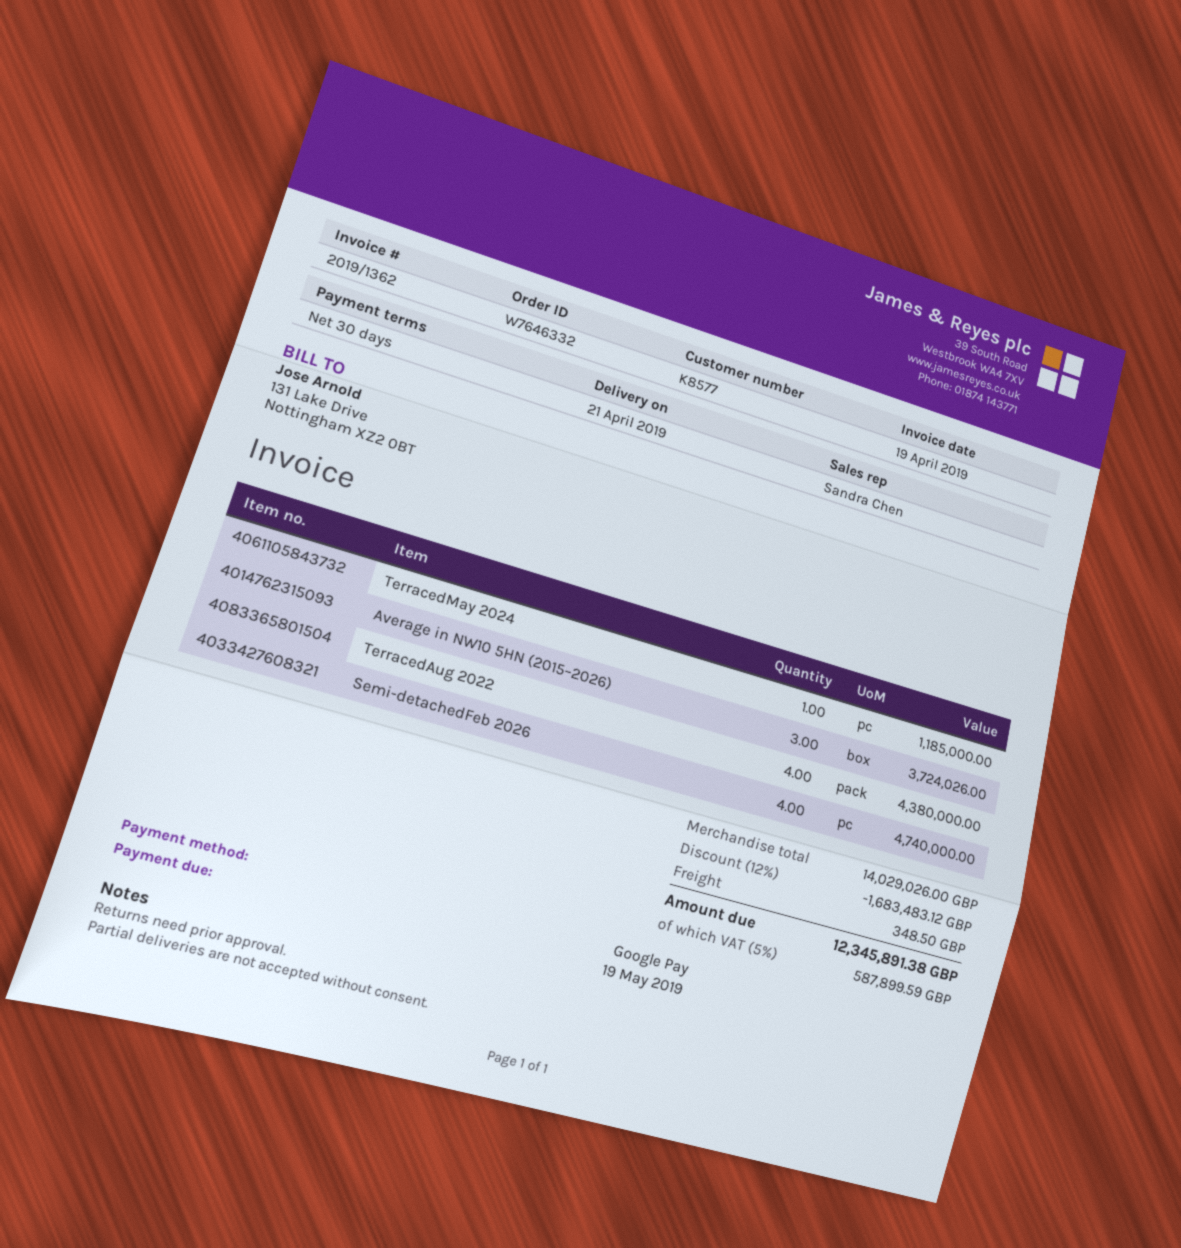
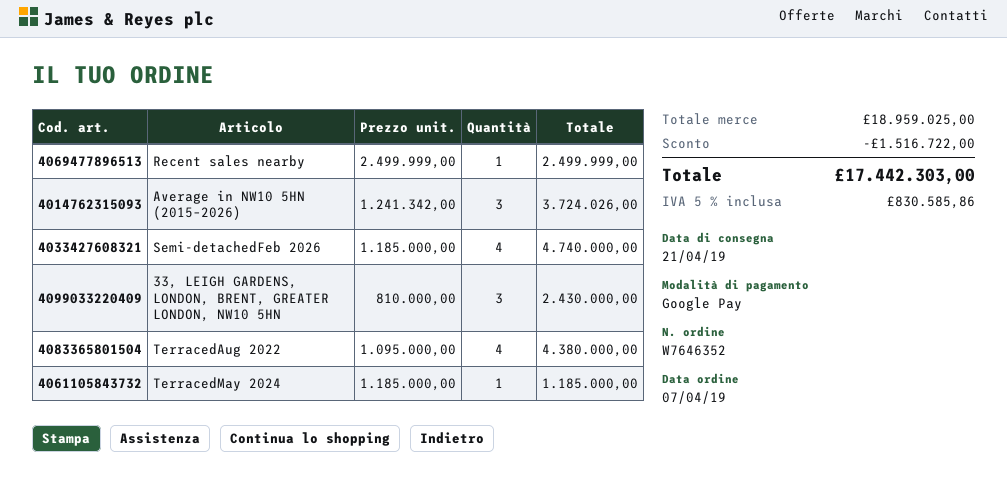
order number: W7646332 -> W7646352
Recent sales nearby: none -> 1 for 2499999.00
33, LEIGH GARDENS, LONDON, BRENT, GREATER LONDON, NW10 5HN: none -> 3 for 2430000.00
subtotal: 14029026.00 -> 18959025.00
discount: 1683483.12 -> 1516722.00
shipping: 348.50 -> none
tax: 5% = 587899.59 -> 5% = 830585.86
total: 12345891.38 -> 17442303.00

